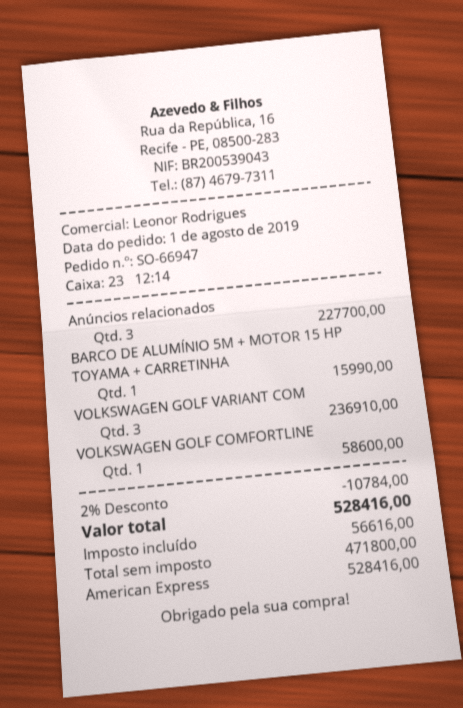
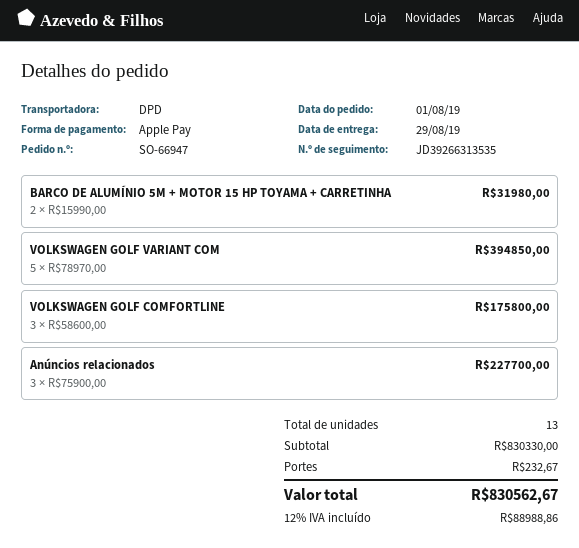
payment method: American Express -> Apple Pay
BARCO DE ALUMÍNIO 5M + MOTOR 15 HP TOYAMA + CARRETINHA: 1 for 15990.00 -> 2 for 31980.00
VOLKSWAGEN GOLF VARIANT COM: 3 for 236910.00 -> 5 for 394850.00
VOLKSWAGEN GOLF COMFORTLINE: 1 for 58600.00 -> 3 for 175800.00
discount: 2% = 10784.00 -> none
shipping: none -> 232.67
tax: 56616.00 -> 88988.86
total: 528416.00 -> 830562.67

